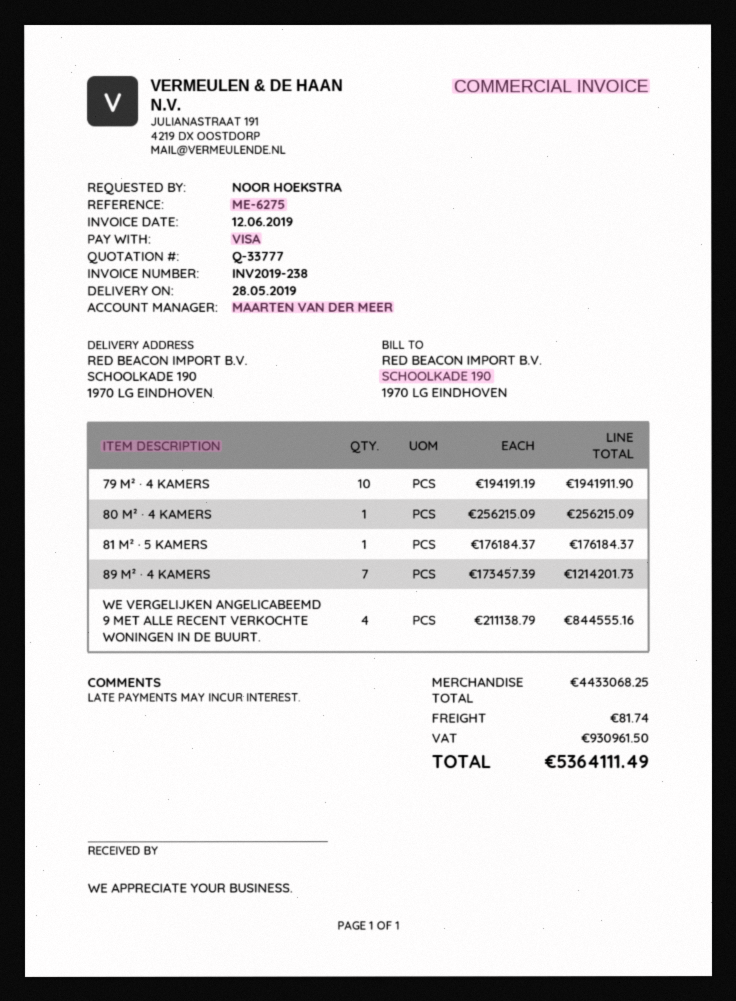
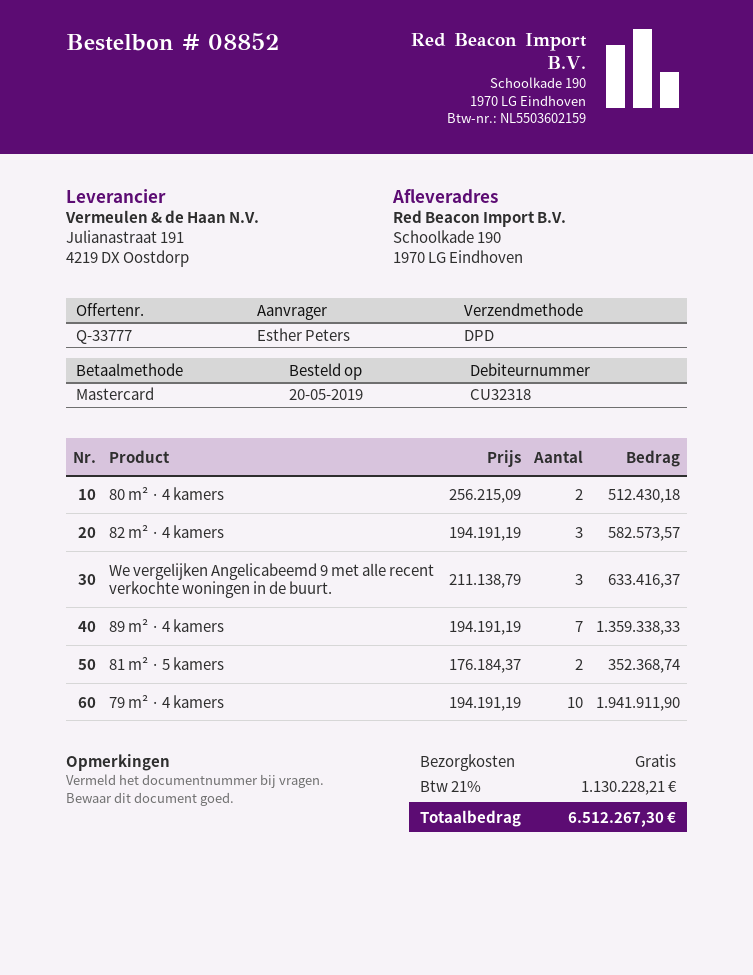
ordered by: NOOR HOEKSTRA -> Esther Peters
payment method: Visa -> Mastercard
80 M² · 4 KAMERS: 1 x 256215.09 = 256215.09 -> 2 x 256215.09 = 512430.18
81 M² · 5 KAMERS: 1 x 176184.37 = 176184.37 -> 2 x 176184.37 = 352368.74
89 M² · 4 KAMERS: 7 x 173457.39 = 1214201.73 -> 7 x 194191.19 = 1359338.33
WE VERGELIJKEN ANGELICABEEMD 9 MET ALLE RECENT VERKOCHTE WONINGEN IN DE BUURT.: 4 x 211138.79 = 844555.16 -> 3 x 211138.79 = 633416.37
82 m² · 4 kamers: none -> 3 x 194191.19 = 582573.57
shipping: 81.74 -> 0.00
tax: 930961.50 -> 1130228.21
total: 5364111.49 -> 6512267.30

